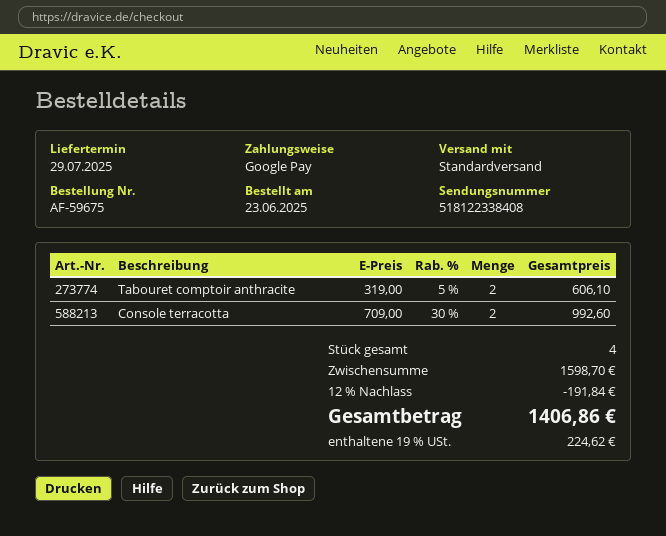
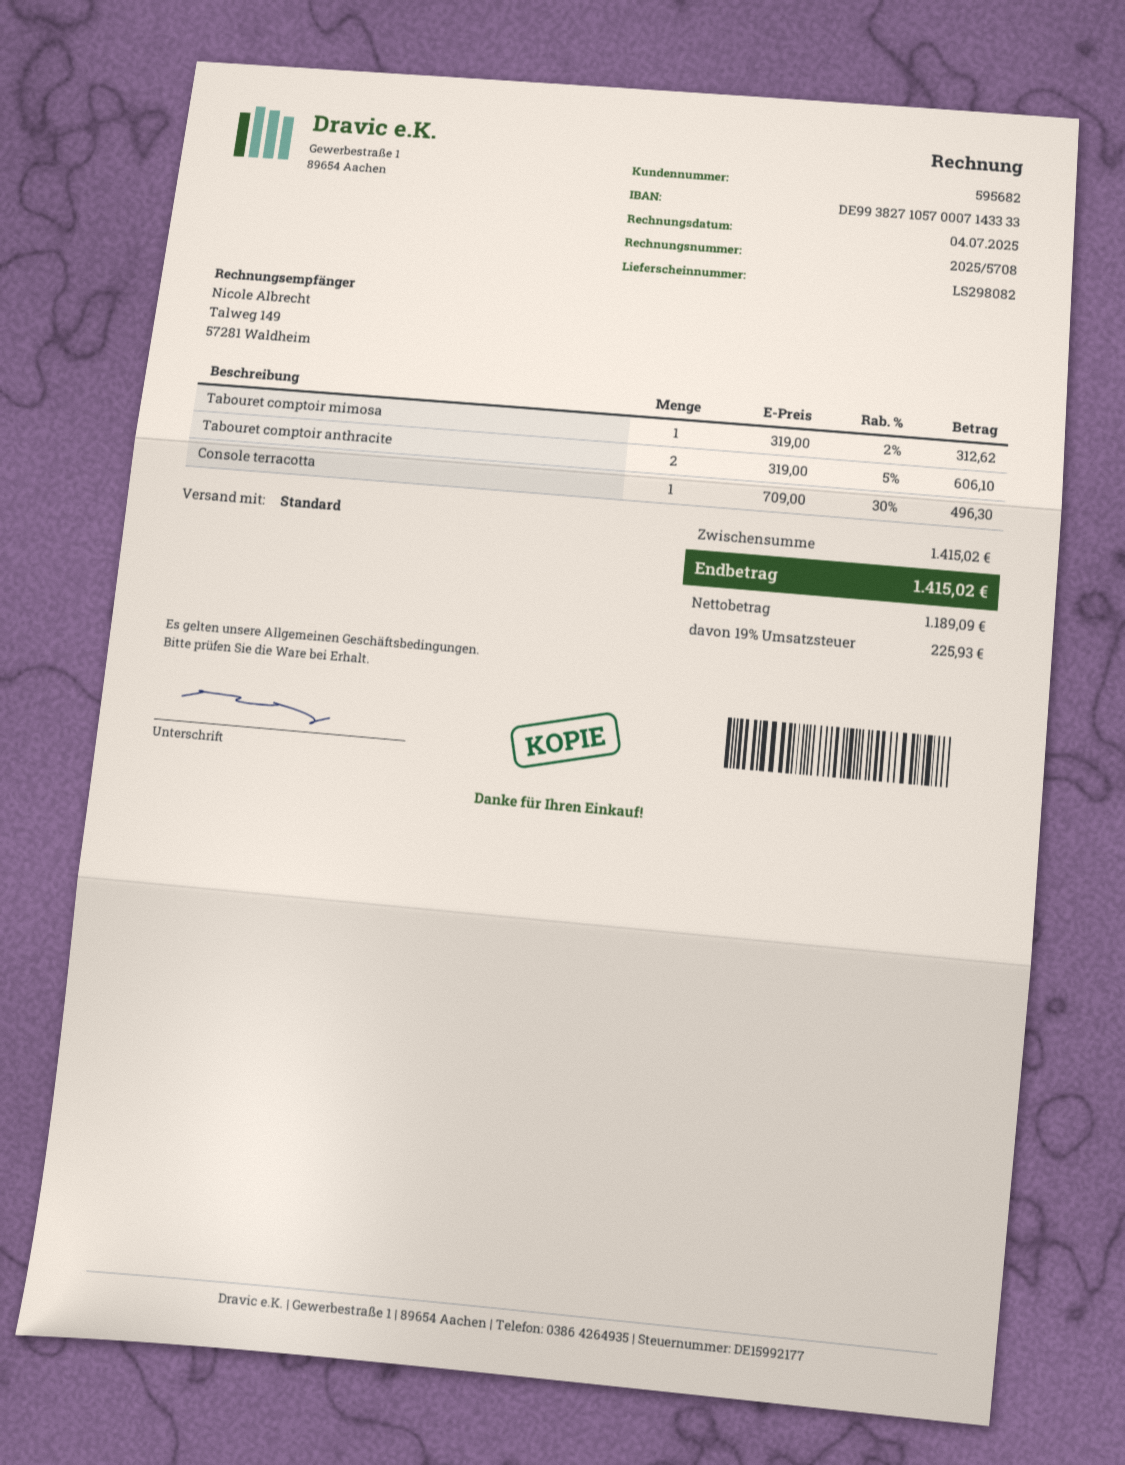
Console terracotta: 2 x 709.00 - 30% = 992.60 -> 1 x 709.00 - 30% = 496.30
Tabouret comptoir mimosa: none -> 1 x 319.00 - 2% = 312.62
subtotal: 1598.70 -> 1415.02
discount: 12% = 191.84 -> none
tax: 19% = 224.62 -> 19% = 225.93
total: 1406.86 -> 1415.02

